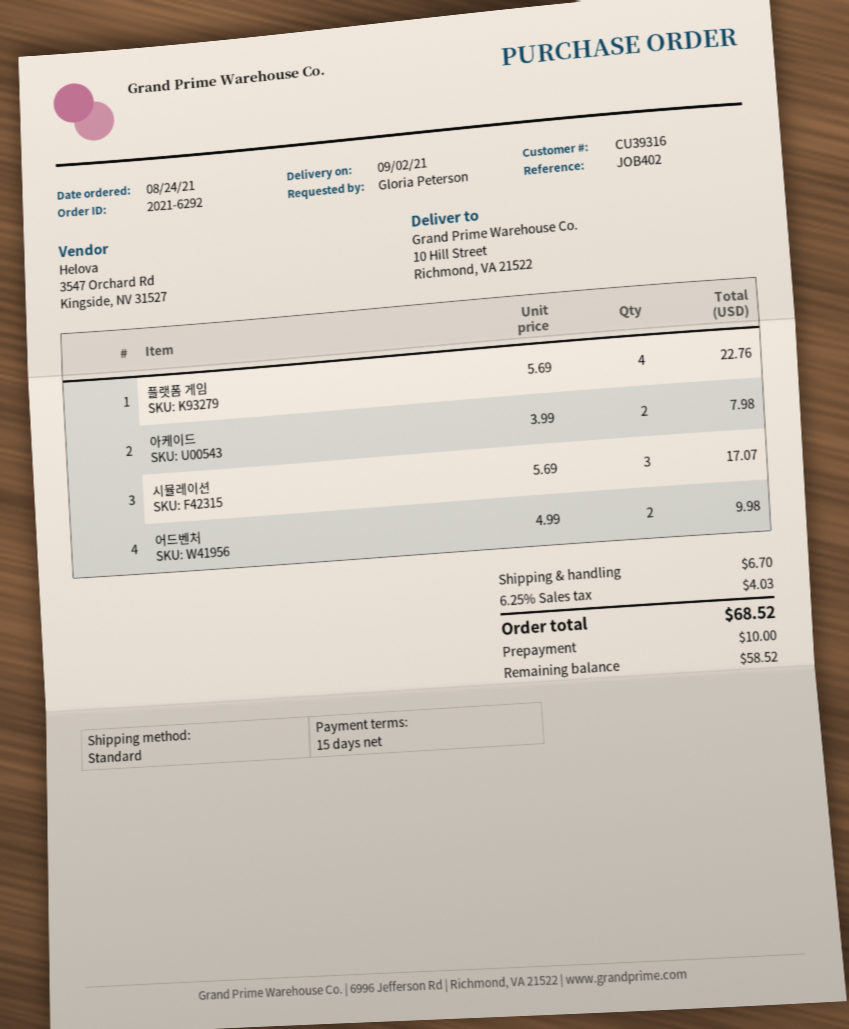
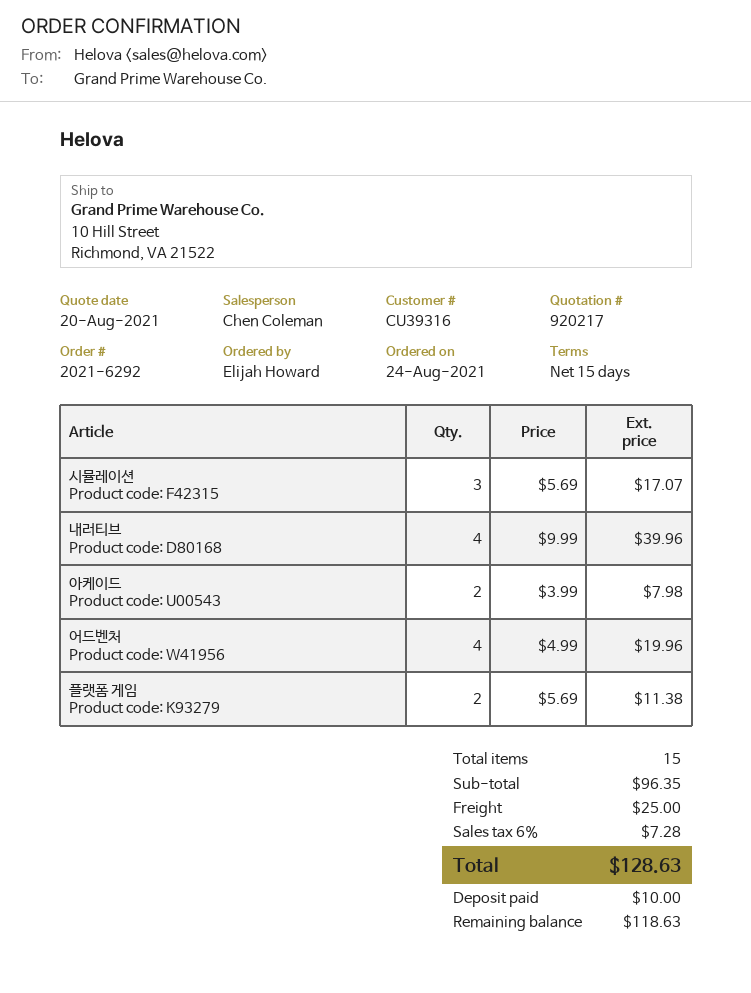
ordered by: Gloria Peterson -> Elijah Howard
플랫폼 게임: 4 x 5.69 = 22.76 -> 2 x 5.69 = 11.38
어드벤처: 2 x 4.99 = 9.98 -> 4 x 4.99 = 19.96
내러티브: none -> 4 x 9.99 = 39.96
shipping: 6.70 -> 25.00
tax: 6.25% = 4.03 -> 6% = 7.28
total: 68.52 -> 128.63
balance: 58.52 -> 118.63

